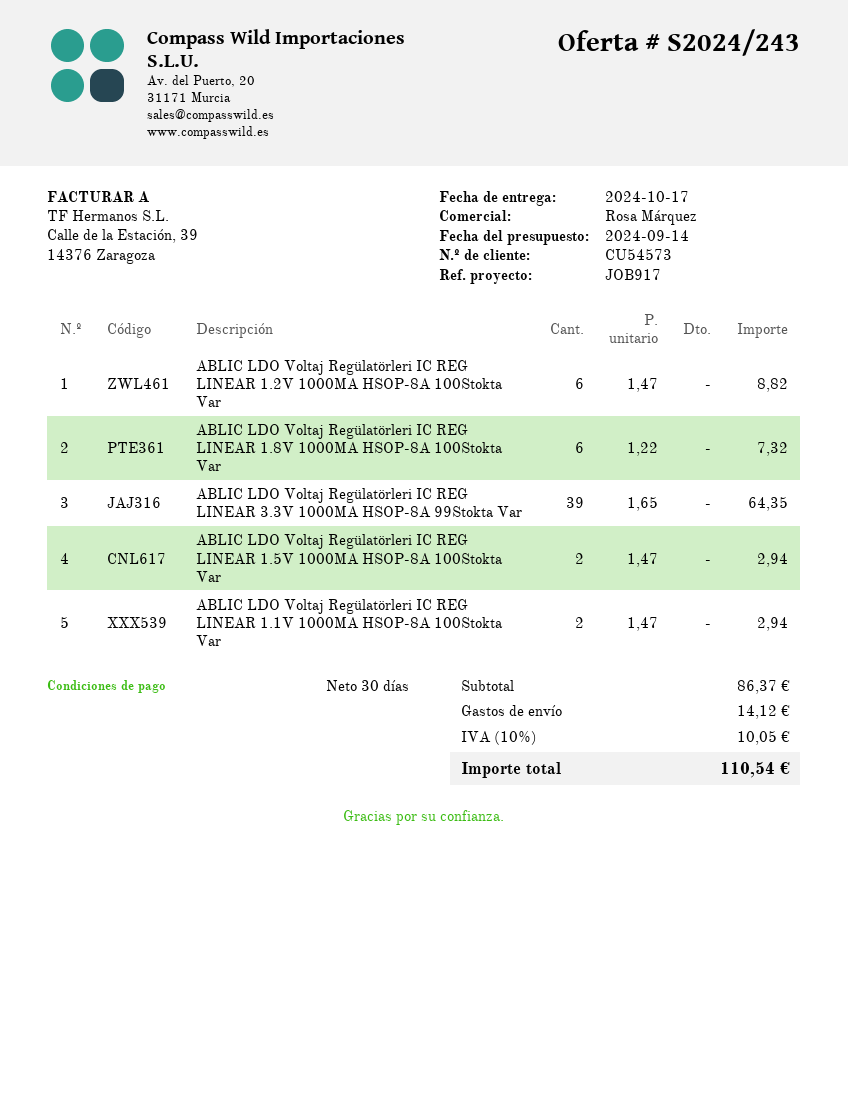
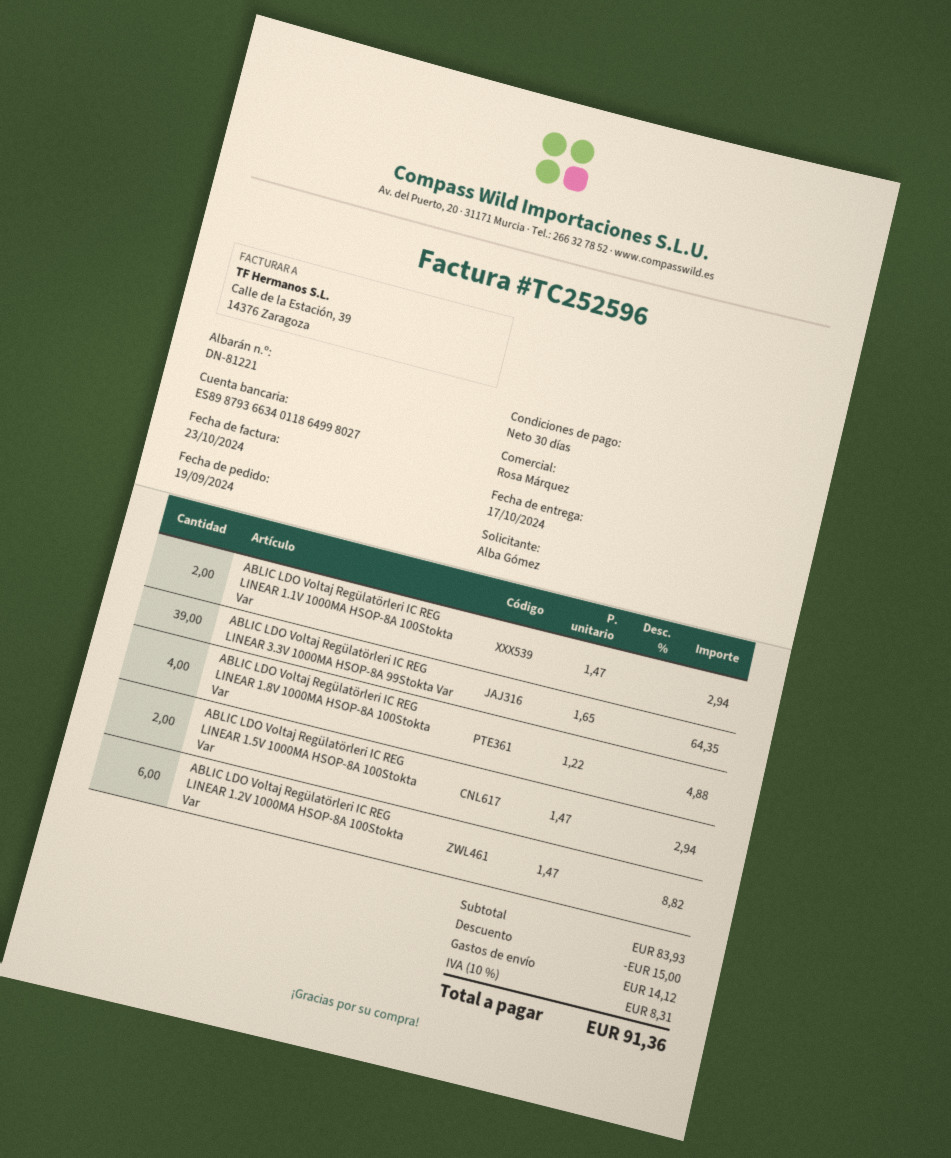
ABLIC LDO Voltaj Regülatörleri IC REG LINEAR 1.8V 1000MA HSOP-8A 100Stokta Var: 6 x 1.22 = 7.32 -> 4 x 1.22 = 4.88
subtotal: 86.37 -> 83.93
discount: none -> 15.00
tax: 10% = 10.05 -> 10% = 8.31
total: 110.54 -> 91.36

